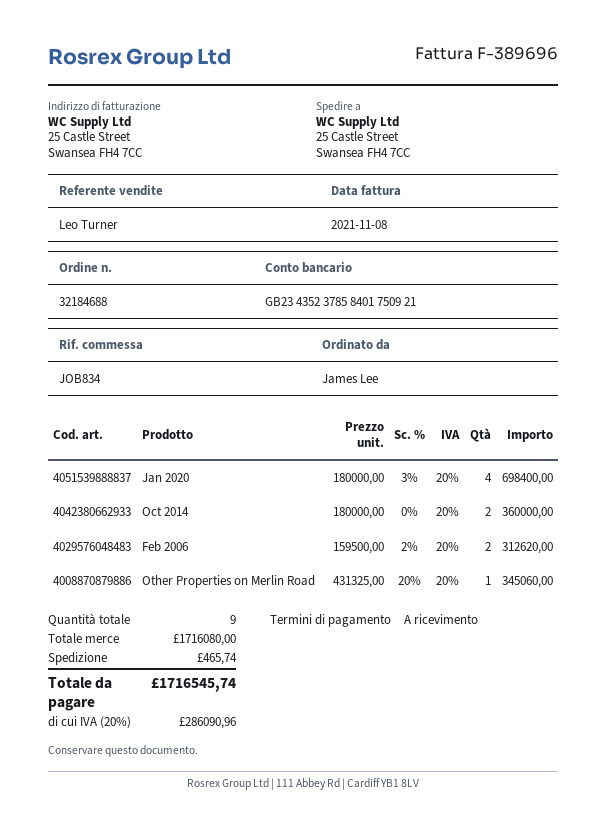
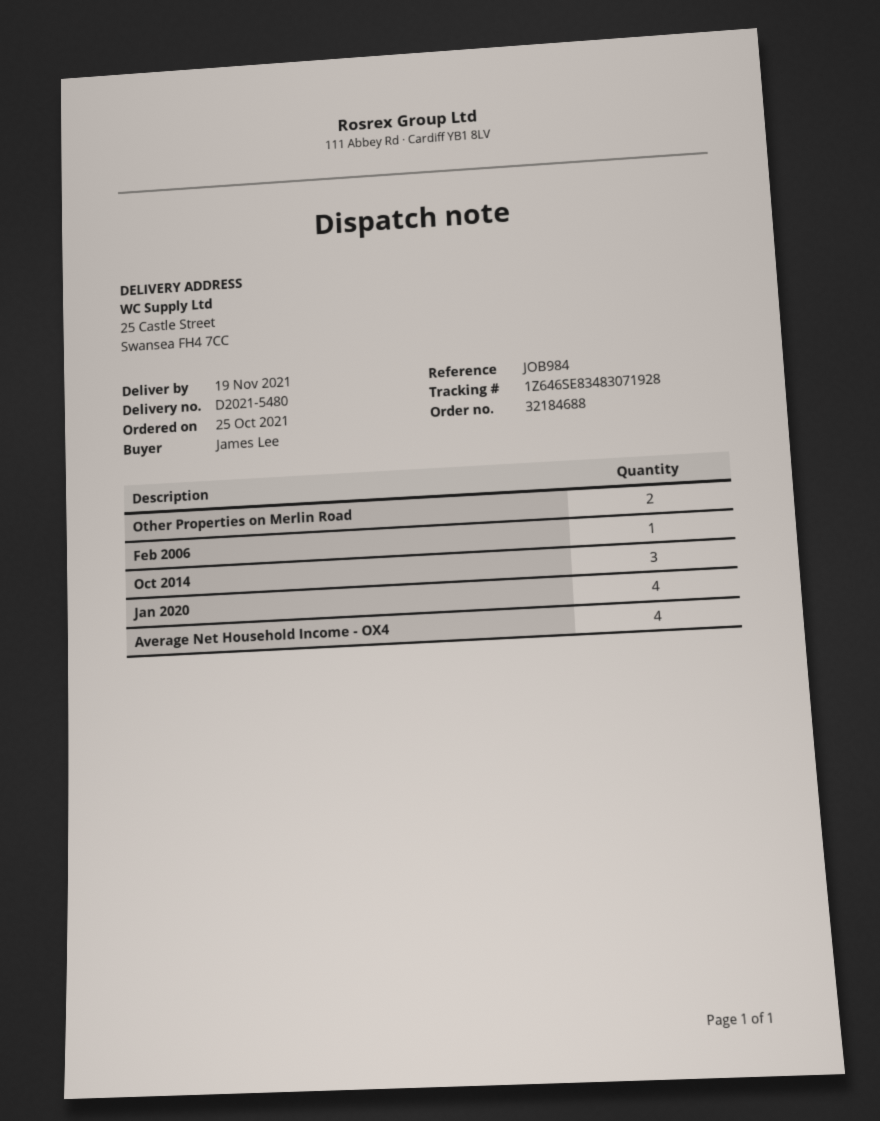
reference: JOB834 -> JOB984
Oct 2014: 2 -> 3
Feb 2006: 2 -> 1
Other Properties on Merlin Road: 1 -> 2
Average Net Household Income - OX4: none -> 4

